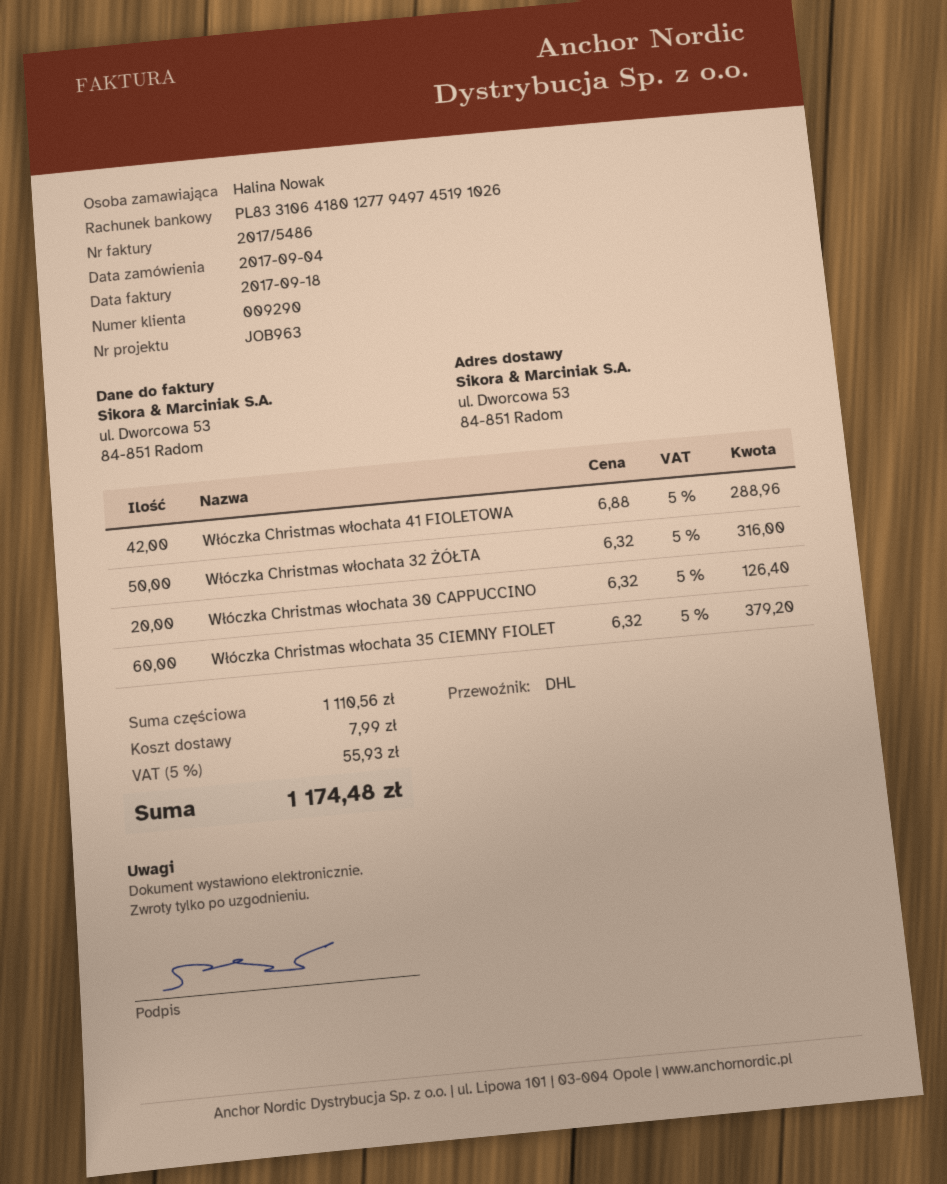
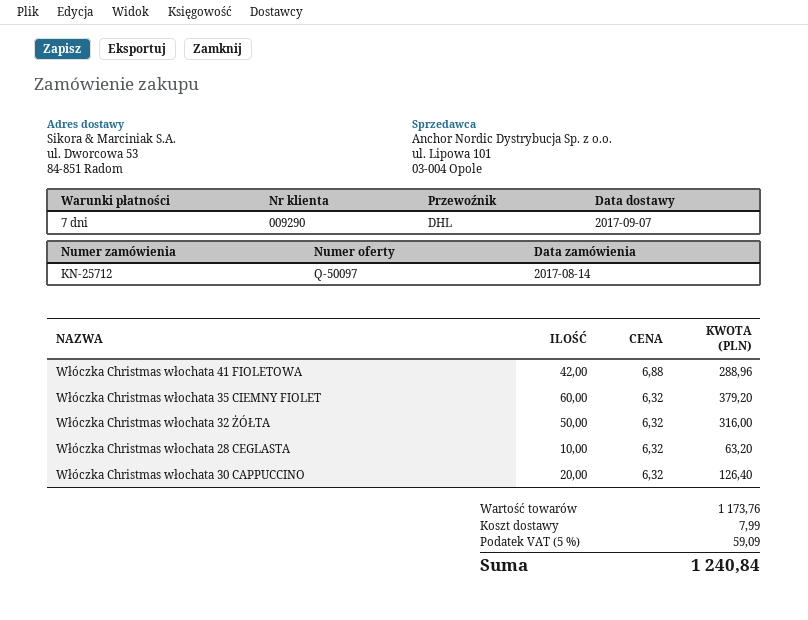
order date: 2017-09-04 -> 2017-08-14
Włóczka Christmas włochata 28 CEGLASTA: none -> 10 x 6.32 = 63.20
subtotal: 1110.56 -> 1173.76
tax: 5% = 55.93 -> 5% = 59.09
total: 1174.48 -> 1240.84

